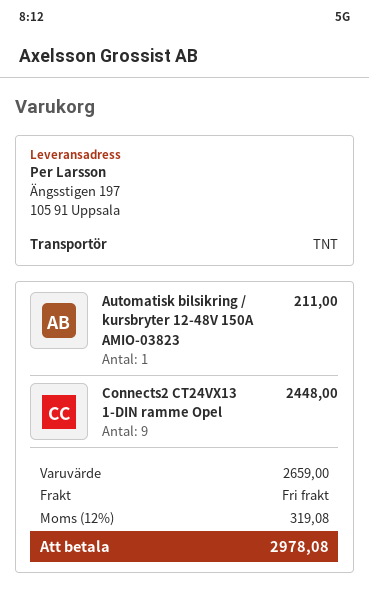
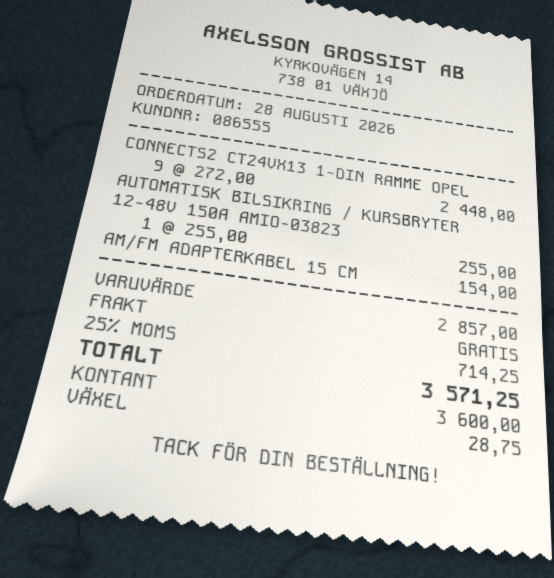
Automatisk bilsikring / kursbryter 12-48V 150A AMIO-03823: 1 for 211.00 -> 1 for 255.00
AM/FM ADAPTERKABEL 15 CM: none -> 1 for 154.00
subtotal: 2659.00 -> 2857.00
tax: 12% = 319.08 -> 25% = 714.25
total: 2978.08 -> 3571.25

